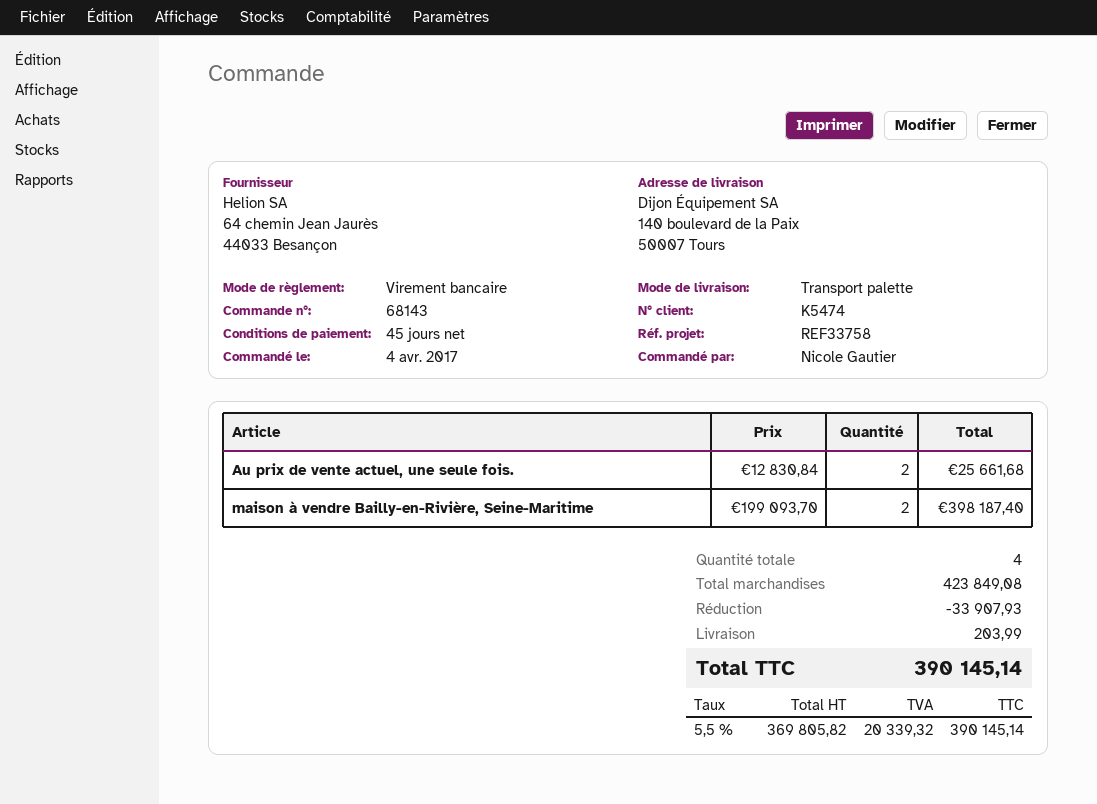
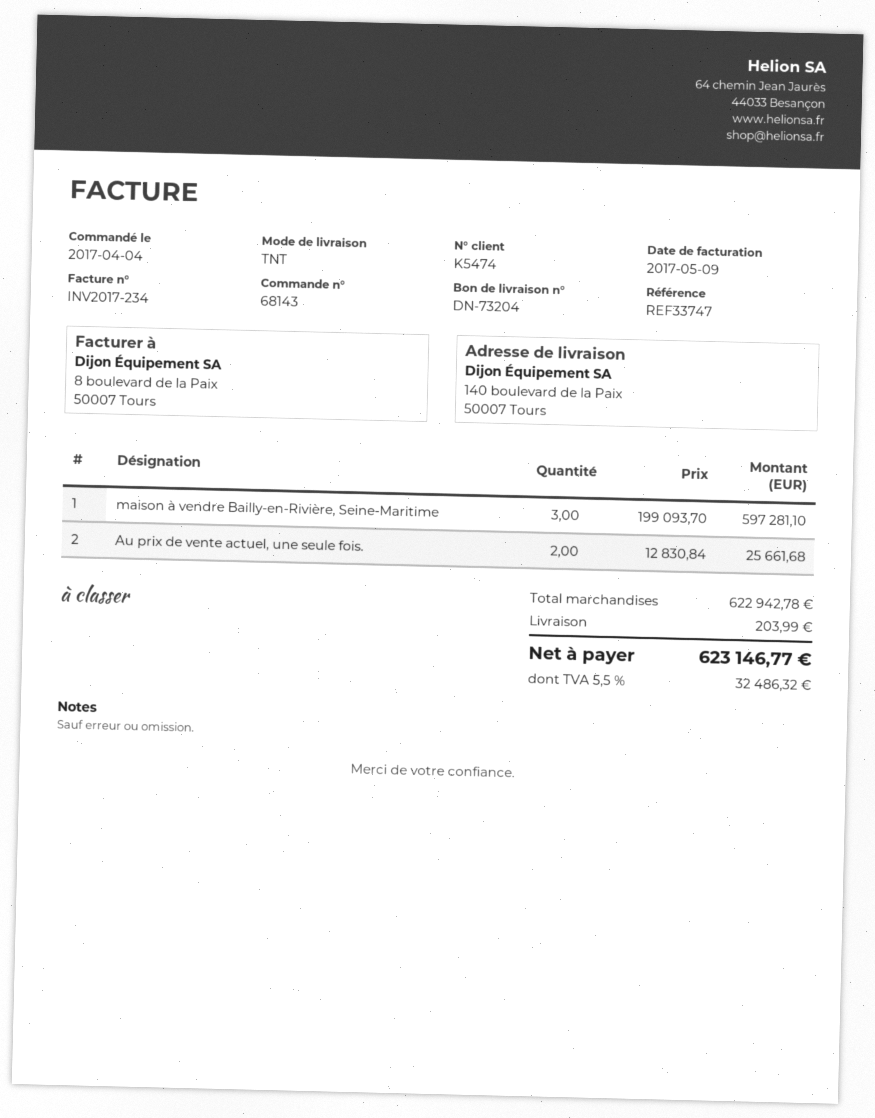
reference: REF33758 -> REF33747
shipping method: pallet freight -> TNT
maison à vendre Bailly-en-Rivière, Seine-Maritime: 2 x 199093.70 = 398187.40 -> 3 x 199093.70 = 597281.10
subtotal: 423849.08 -> 622942.78
discount: 33907.93 -> none
tax: 5.5% = 20339.32 -> 5.5% = 32486.32
total: 390145.14 -> 623146.77

